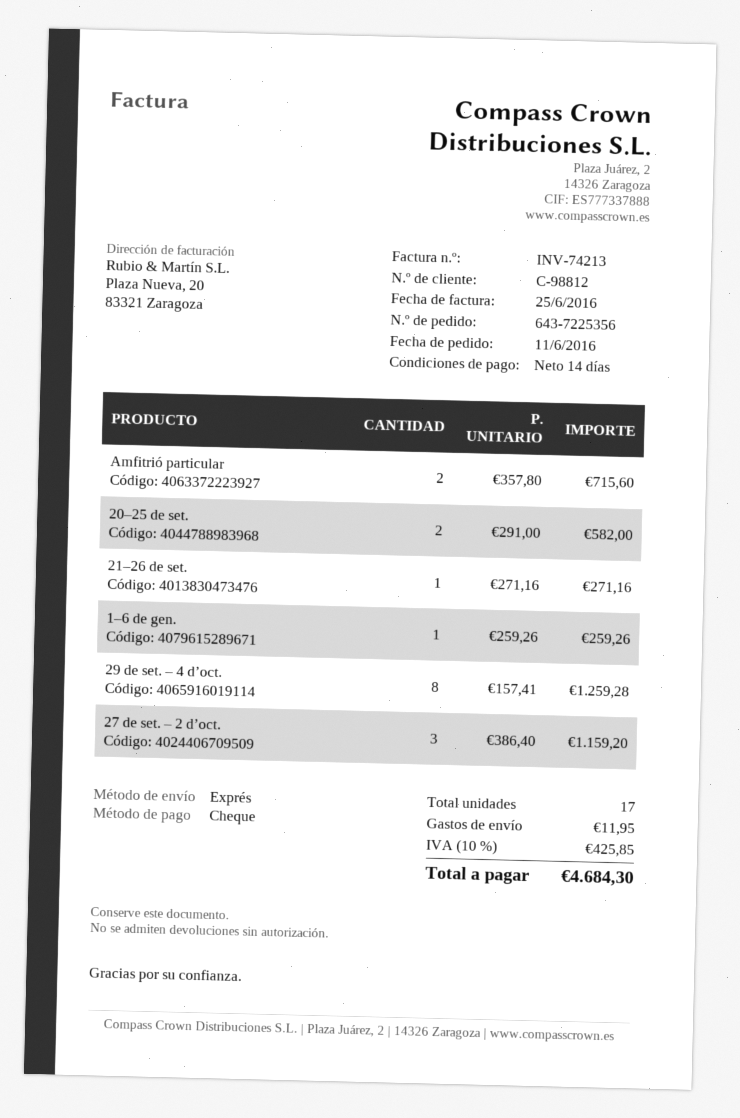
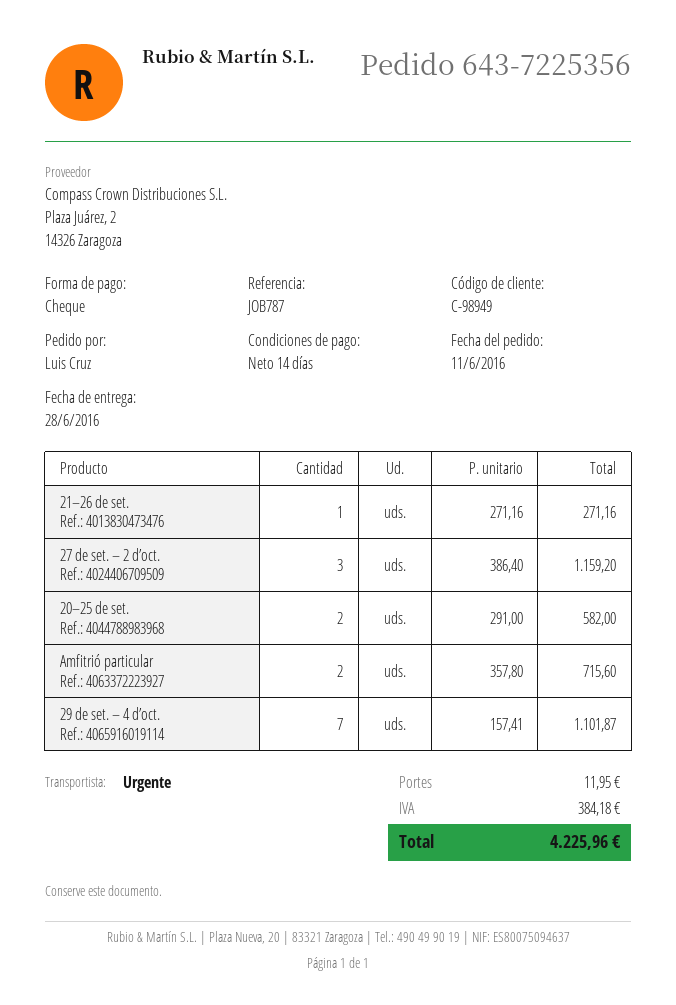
customer number: C-98812 -> C-98949
1–6 de gen.: 1 x 259.26 = 259.26 -> none
29 de set. – 4 d’oct.: 8 x 157.41 = 1259.28 -> 7 x 157.41 = 1101.87
tax: 425.85 -> 384.18
total: 4684.30 -> 4225.96

